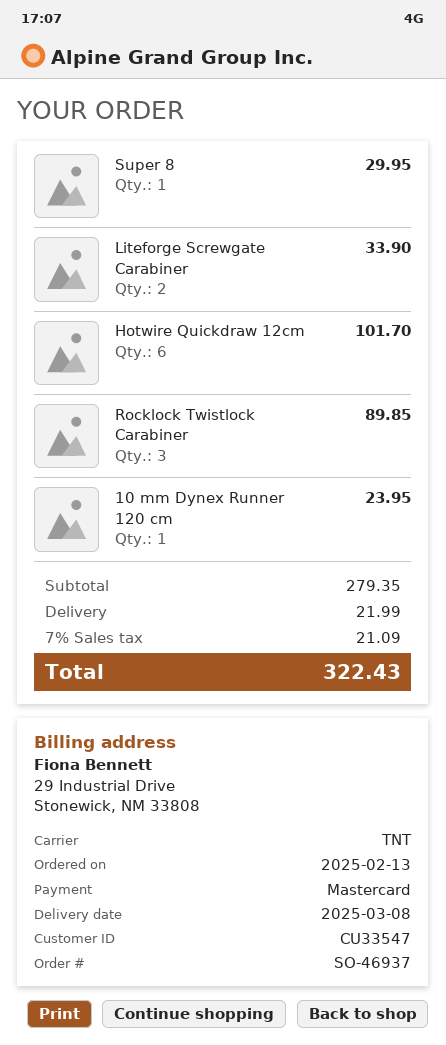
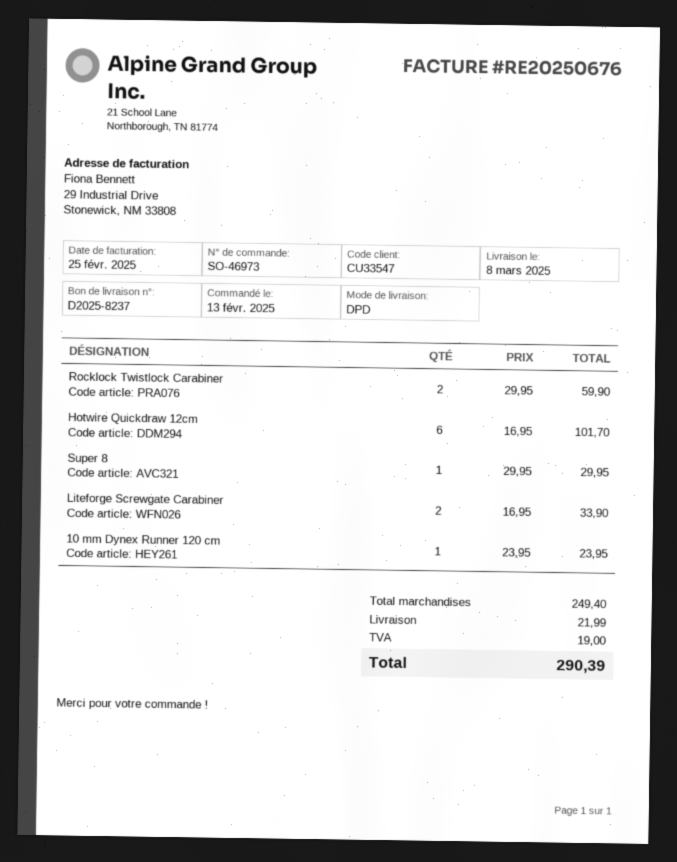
order number: SO-46937 -> SO-46973
shipping method: TNT -> DPD
Rocklock Twistlock Carabiner: 3 for 89.85 -> 2 for 59.90
subtotal: 279.35 -> 249.40
tax: 21.09 -> 19.00
total: 322.43 -> 290.39

